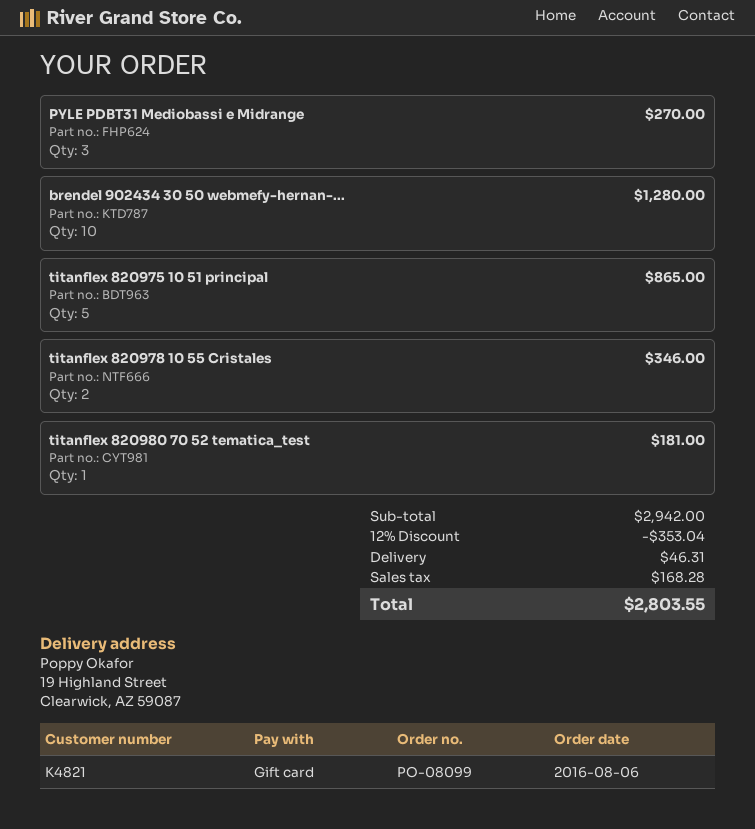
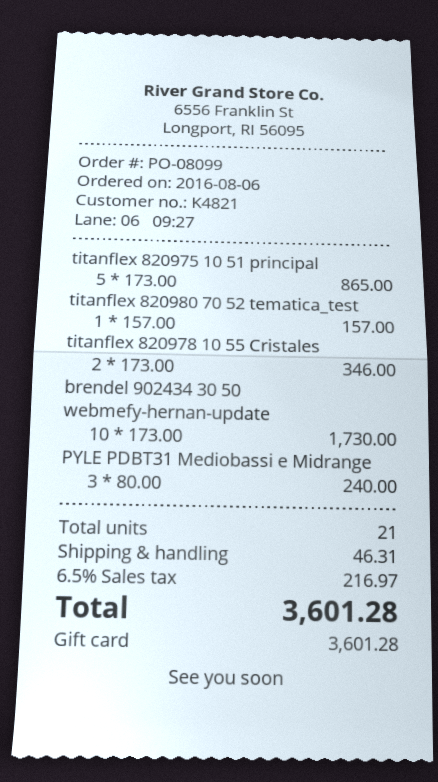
PYLE PDBT31 Mediobassi e Midrange: 3 for 270.00 -> 3 for 240.00
brendel 902434 30 50 webmefy-hernan-...: 10 for 1280.00 -> 10 for 1730.00
titanflex 820980 70 52 tematica_test: 1 for 181.00 -> 1 for 157.00
discount: 12% = 353.04 -> none
tax: 168.28 -> 216.97
total: 2803.55 -> 3601.28

